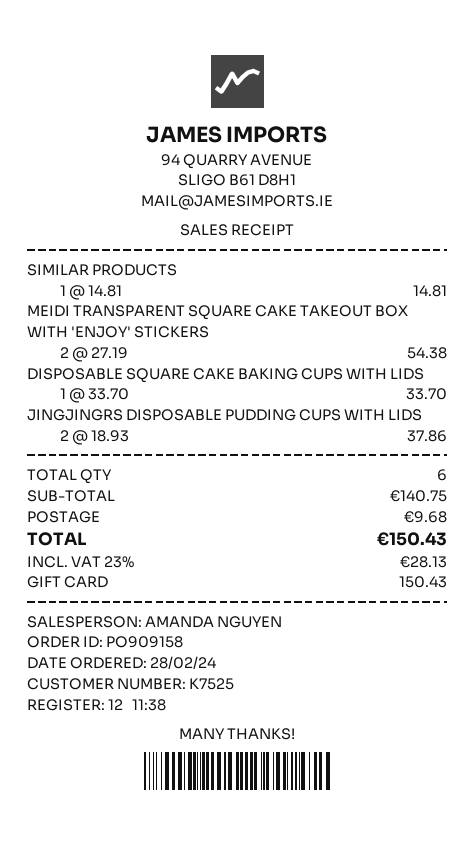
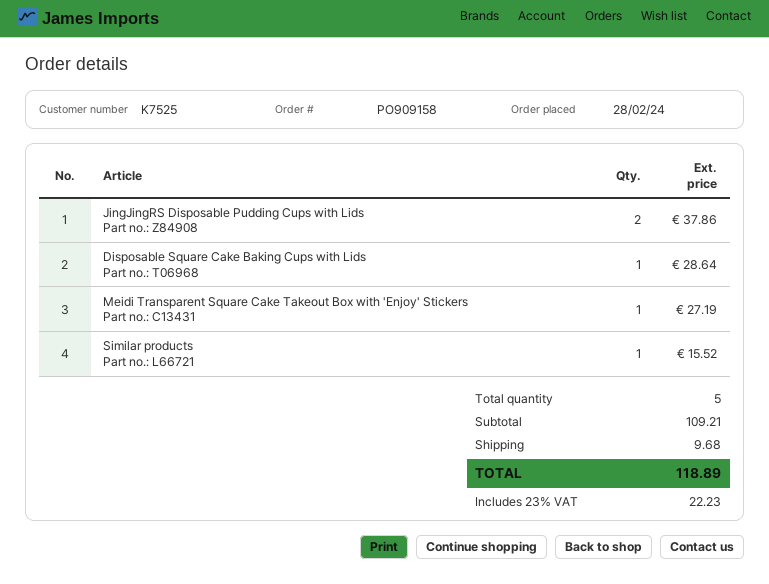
SIMILAR PRODUCTS: 1 for 14.81 -> 1 for 15.52
MEIDI TRANSPARENT SQUARE CAKE TAKEOUT BOX WITH 'ENJOY' STICKERS: 2 for 54.38 -> 1 for 27.19
DISPOSABLE SQUARE CAKE BAKING CUPS WITH LIDS: 1 for 33.70 -> 1 for 28.64
total quantity: 6 -> 5
subtotal: 140.75 -> 109.21
tax: 23% = 28.13 -> 23% = 22.23
total: 150.43 -> 118.89

